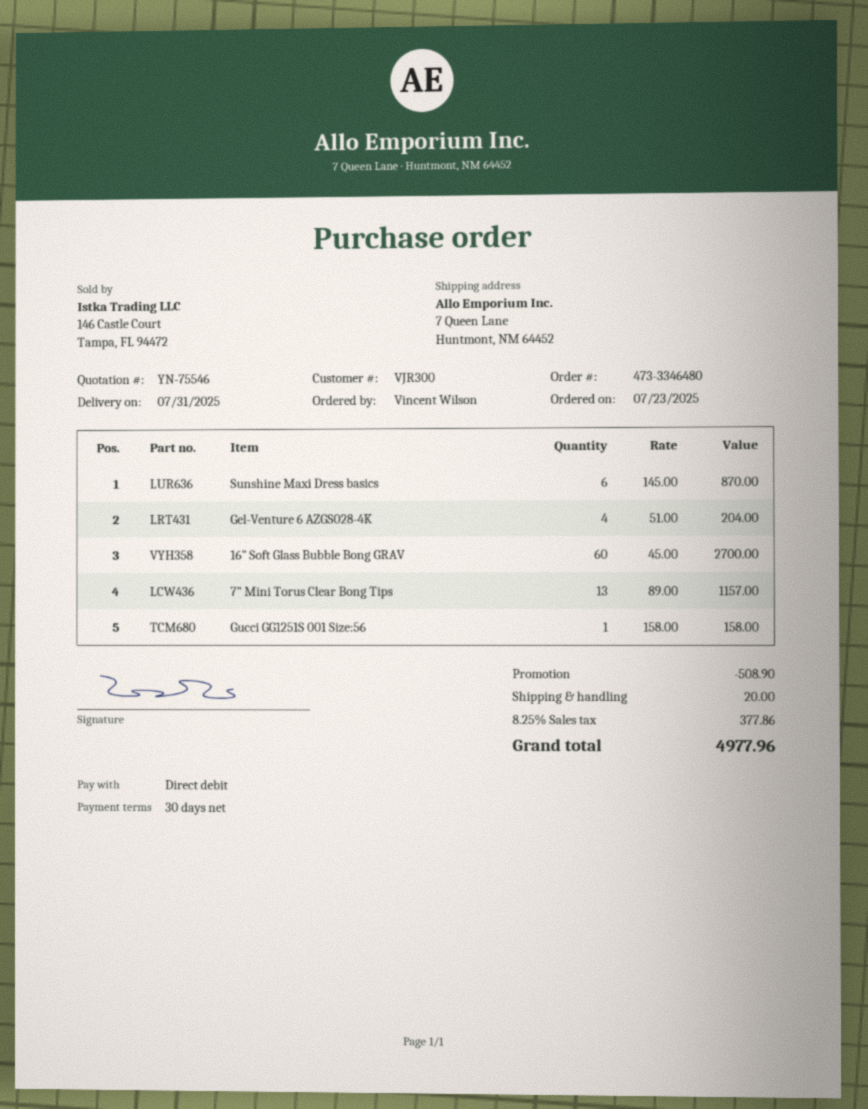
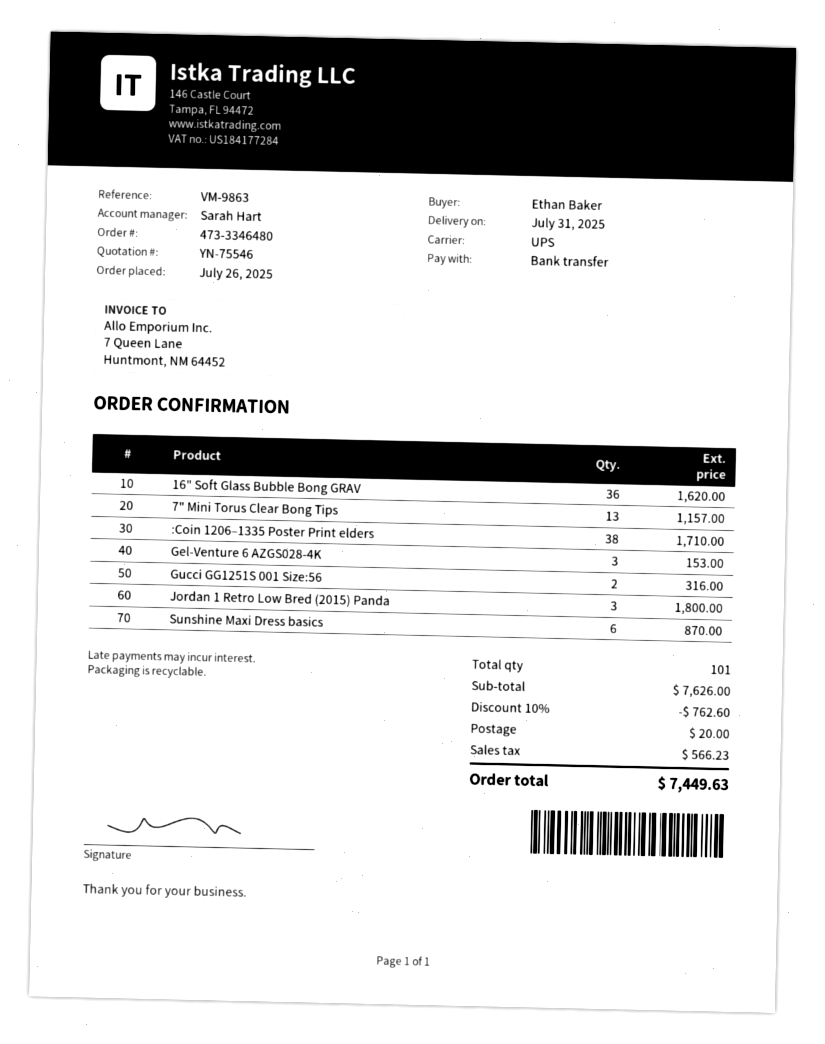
order date: 2025-07-23 -> 2025-07-26
ordered by: Vincent Wilson -> Ethan Baker
payment method: direct debit -> bank transfer
Gel-Venture 6 AZGS028-4K: 4 for 204.00 -> 3 for 153.00
16" Soft Glass Bubble Bong GRAV: 60 for 2700.00 -> 36 for 1620.00
Gucci GG1251S 001 Size:56: 1 for 158.00 -> 2 for 316.00
:Coin 1206–1335 Poster Print elders: none -> 38 for 1710.00
Jordan 1 Retro Low Bred (2015) Panda: none -> 3 for 1800.00
discount: 508.90 -> 762.60
tax: 377.86 -> 566.23
total: 4977.96 -> 7449.63

